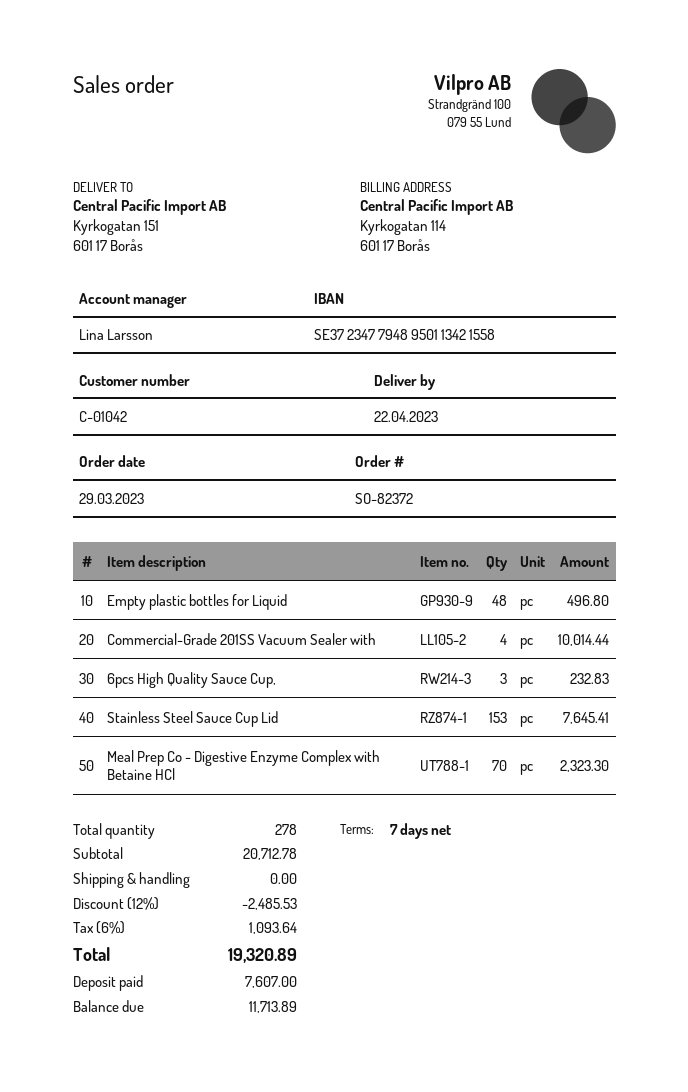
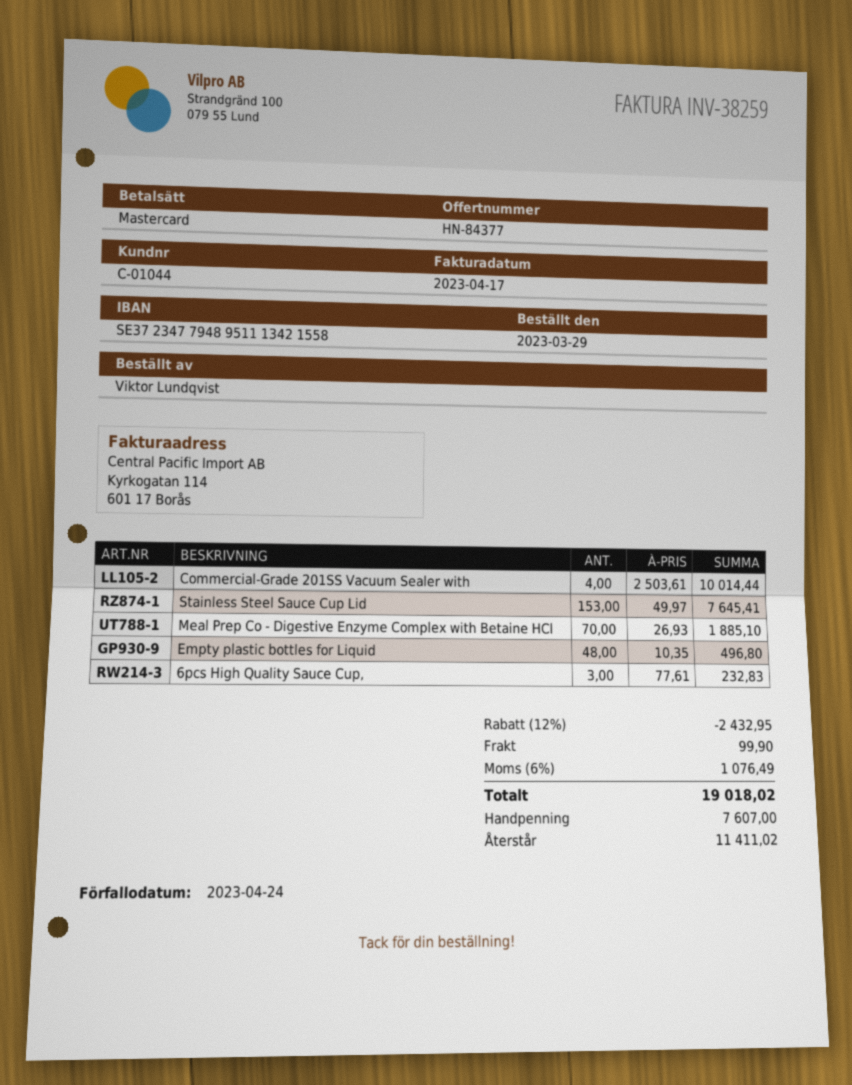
customer number: C-01042 -> C-01044
bank account: SE3723477948950113421558 -> SE3723477948951113421558
Meal Prep Co - Digestive Enzyme Complex with Betaine HCl: 70 for 2323.30 -> 70 for 1885.10
discount: 12% = 2485.53 -> 12% = 2432.95
shipping: 0.00 -> 99.90
tax: 6% = 1093.64 -> 6% = 1076.49
total: 19320.89 -> 19018.02
balance: 11713.89 -> 11411.02

